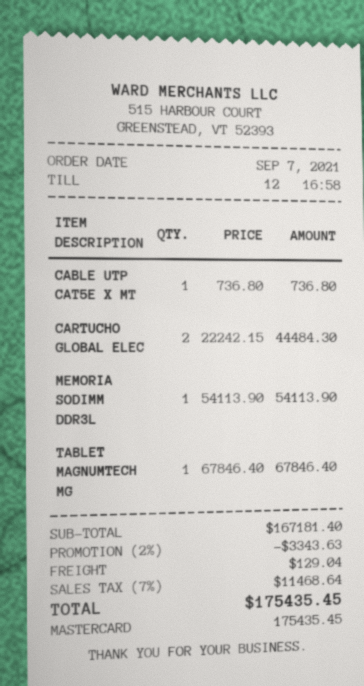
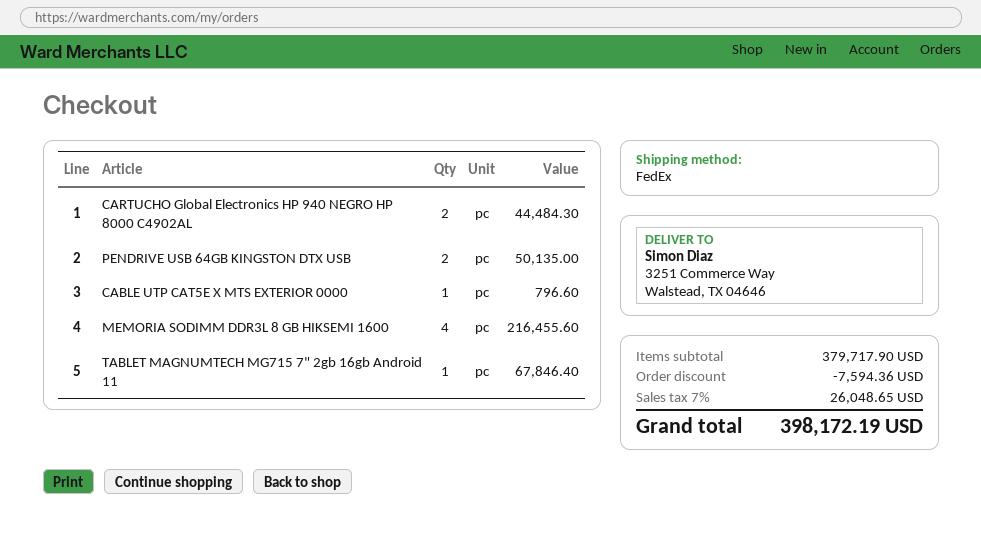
CABLE UTP CAT5E X MT: 1 for 736.80 -> 1 for 796.60
MEMORIA SODIMM DDR3L: 1 for 54113.90 -> 4 for 216455.60
PENDRIVE USB 64GB KINGSTON DTX USB: none -> 2 for 50135.00
subtotal: 167181.40 -> 379717.90
discount: 3343.63 -> 7594.36
shipping: 129.04 -> none
tax: 7% = 11468.64 -> 7% = 26048.65
total: 175435.45 -> 398172.19

